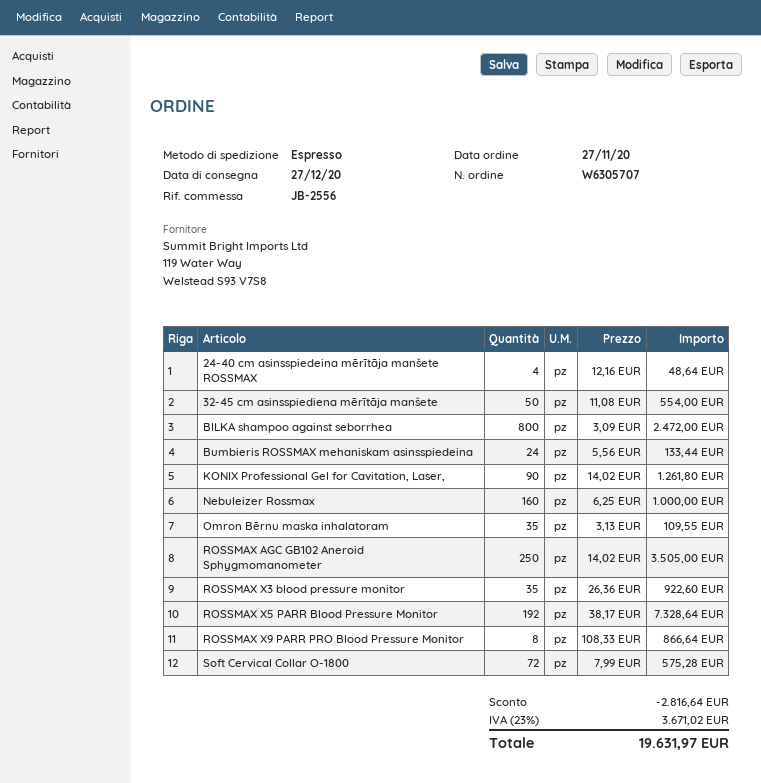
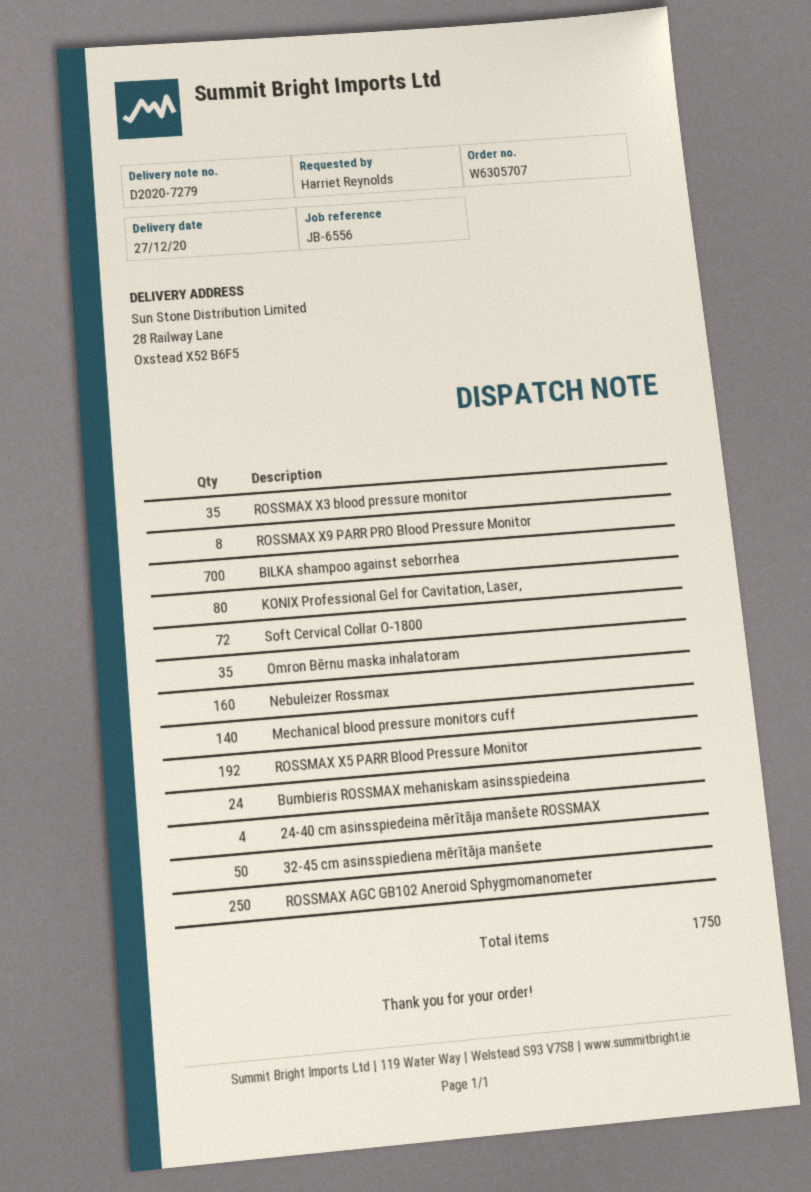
reference: JB-2556 -> JB-6556
BILKA shampoo against seborrhea: 800 -> 700
KONIX Professional Gel for Cavitation, Laser,: 90 -> 80
Mechanical blood pressure monitors cuff: none -> 140

